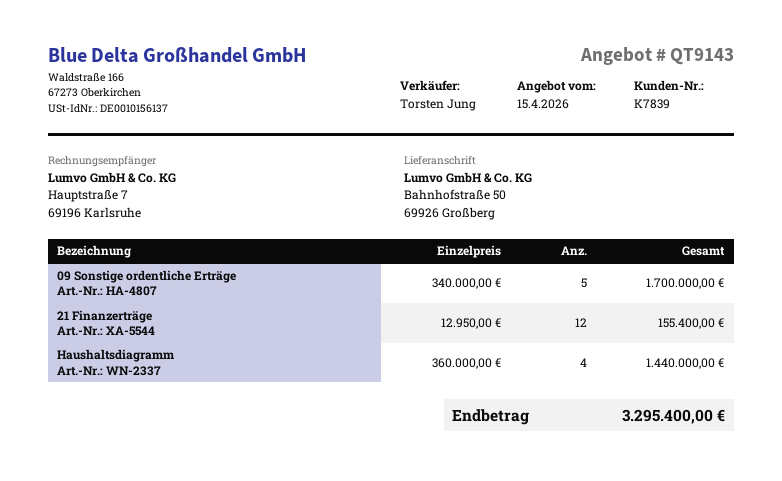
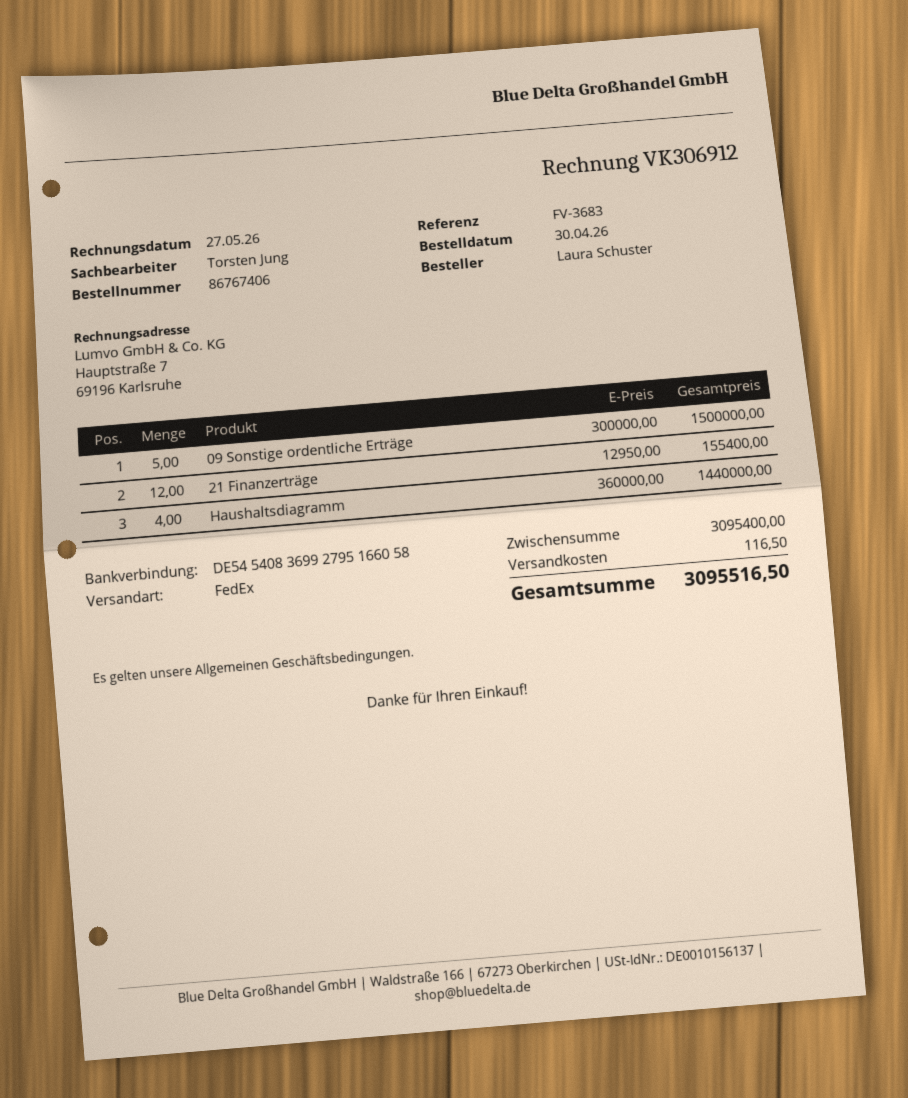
09 Sonstige ordentliche Erträge: 5 x 340000.00 = 1700000.00 -> 5 x 300000.00 = 1500000.00
shipping: none -> 116.50
total: 3295400.00 -> 3095516.50

